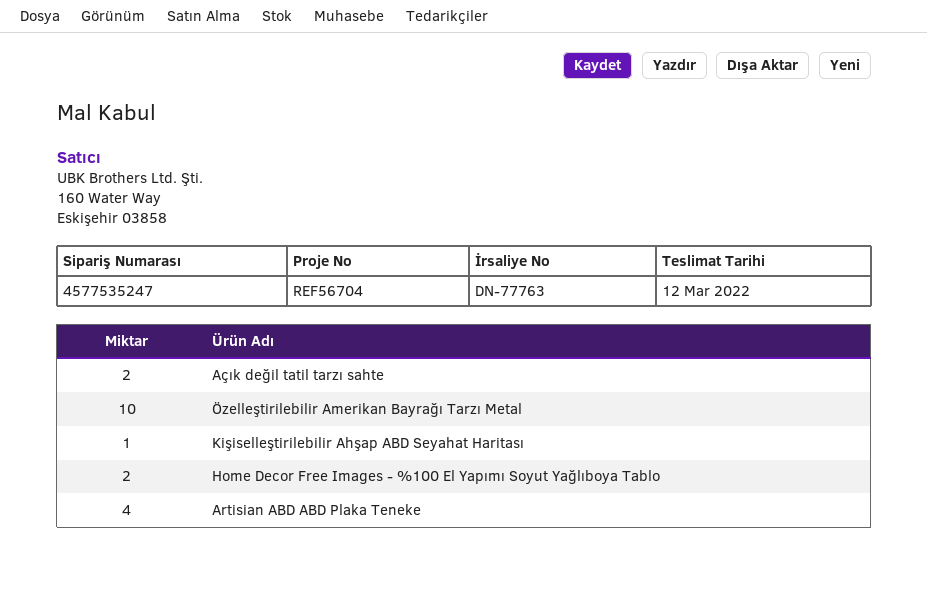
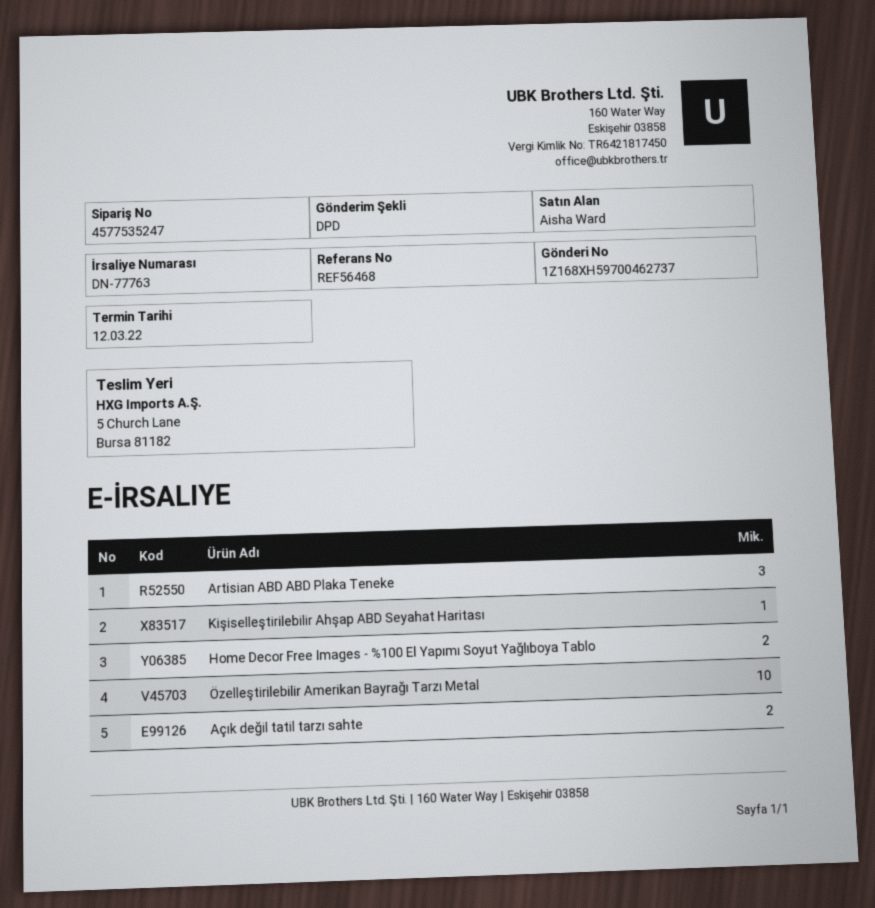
reference: REF56704 -> REF56468
Artisian ABD ABD Plaka Teneke: 4 -> 3

